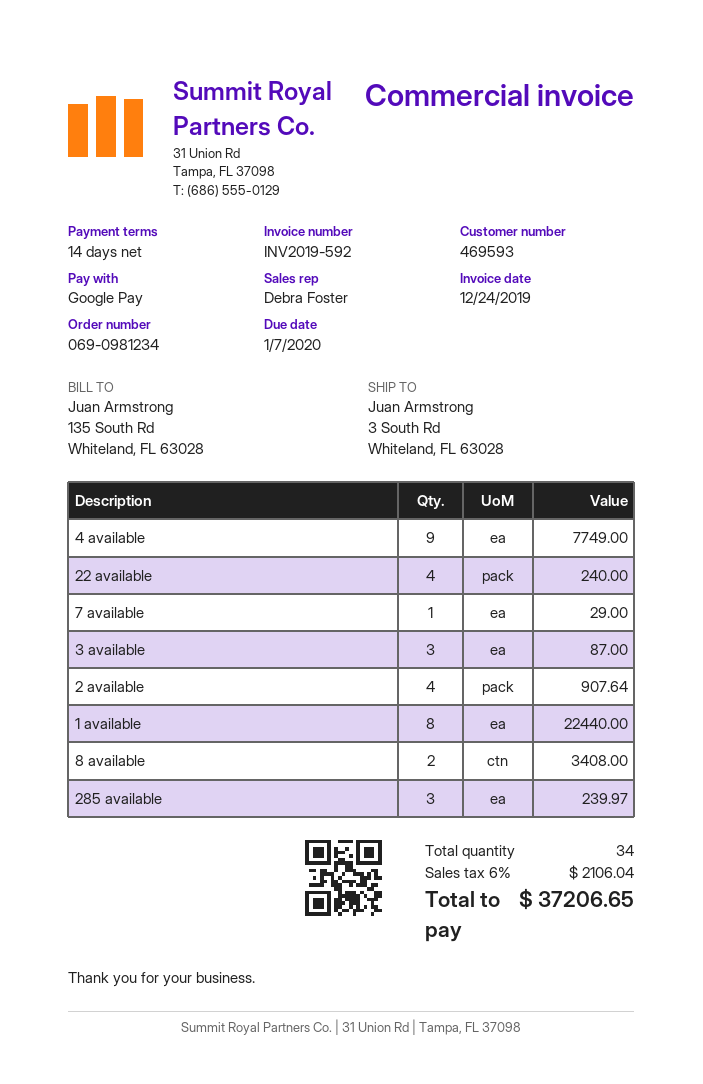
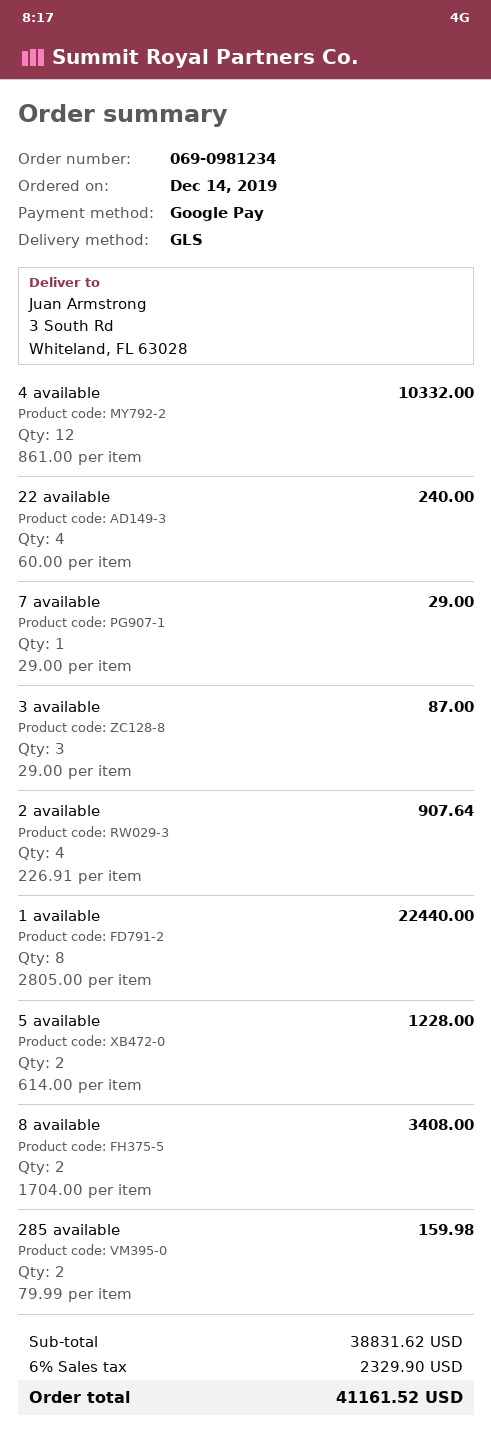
4 available: 9 for 7749.00 -> 12 for 10332.00
285 available: 3 for 239.97 -> 2 for 159.98
5 available: none -> 2 for 1228.00
tax: 6% = 2106.04 -> 6% = 2329.90
total: 37206.65 -> 41161.52

